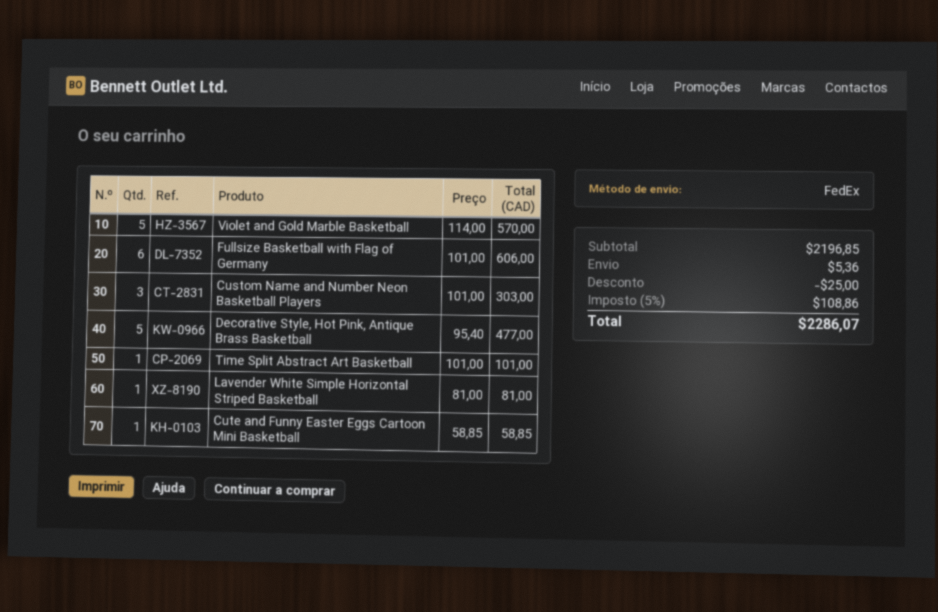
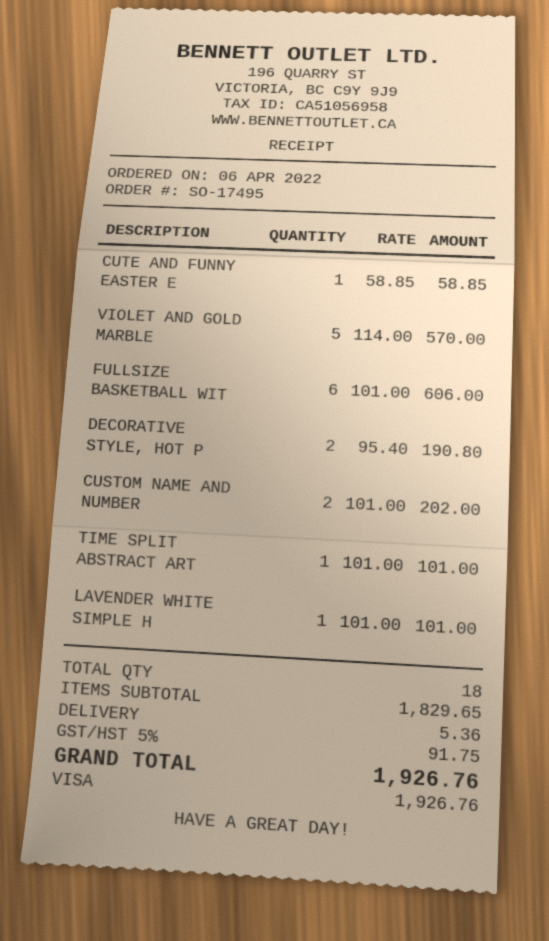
Custom Name and Number Neon Basketball Players: 3 x 101.00 = 303.00 -> 2 x 101.00 = 202.00
Decorative Style, Hot Pink, Antique Brass Basketball: 5 x 95.40 = 477.00 -> 2 x 95.40 = 190.80
Lavender White Simple Horizontal Striped Basketball: 1 x 81.00 = 81.00 -> 1 x 101.00 = 101.00
subtotal: 2196.85 -> 1829.65
discount: 25.00 -> none
tax: 5% = 108.86 -> 5% = 91.75
total: 2286.07 -> 1926.76

